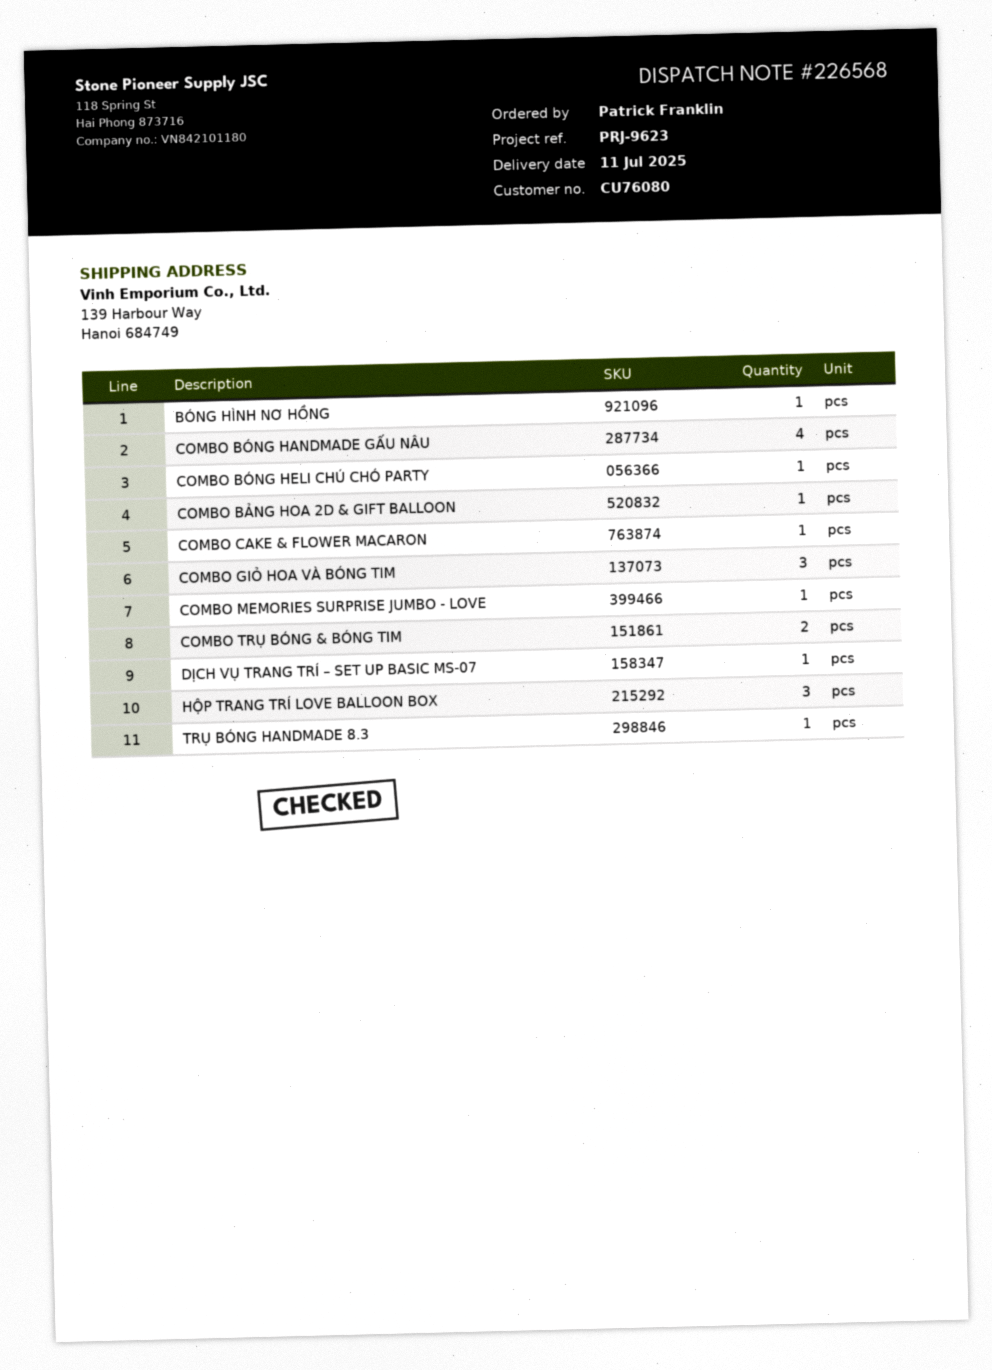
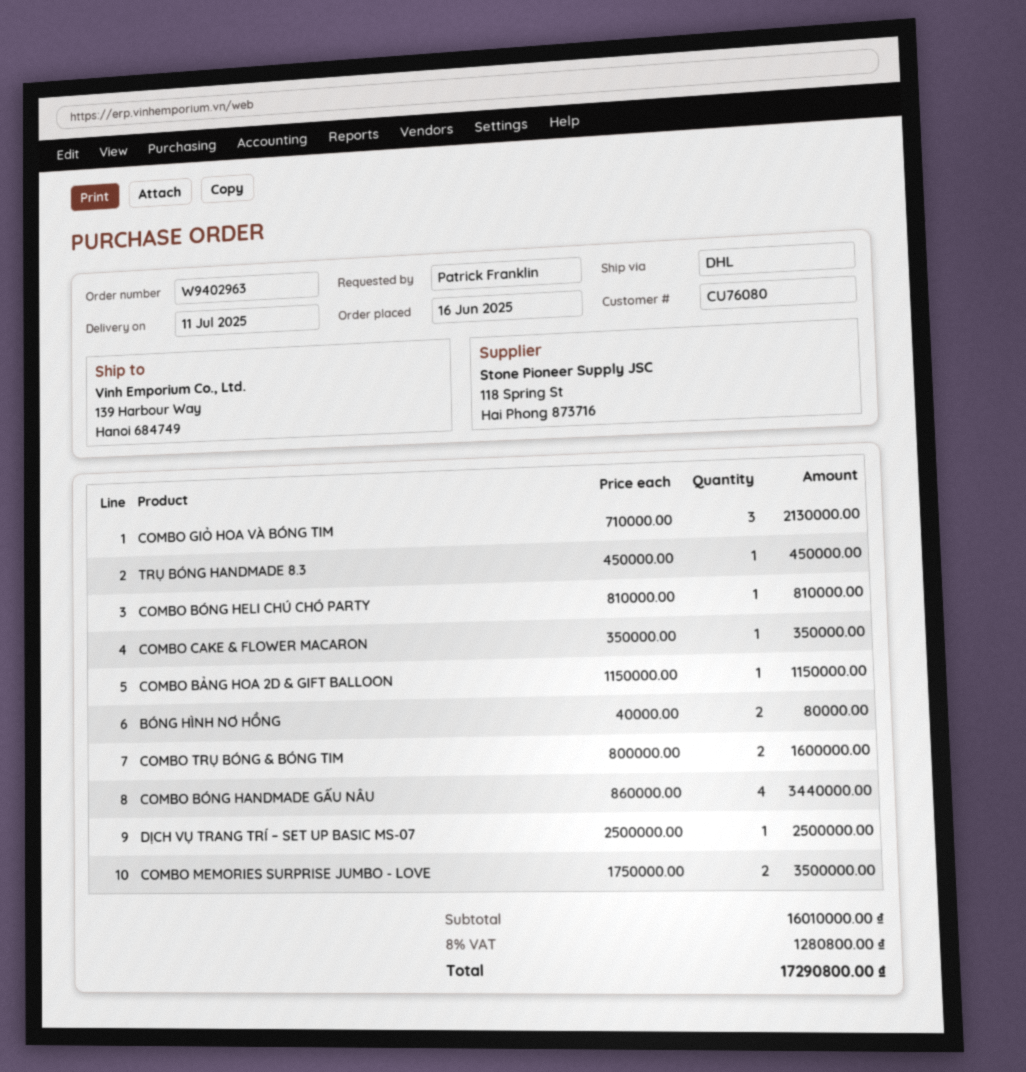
BÓNG HÌNH NƠ HỒNG: 1 -> 2
COMBO MEMORIES SURPRISE JUMBO - LOVE: 1 -> 2
HỘP TRANG TRÍ LOVE BALLOON BOX: 3 -> none

